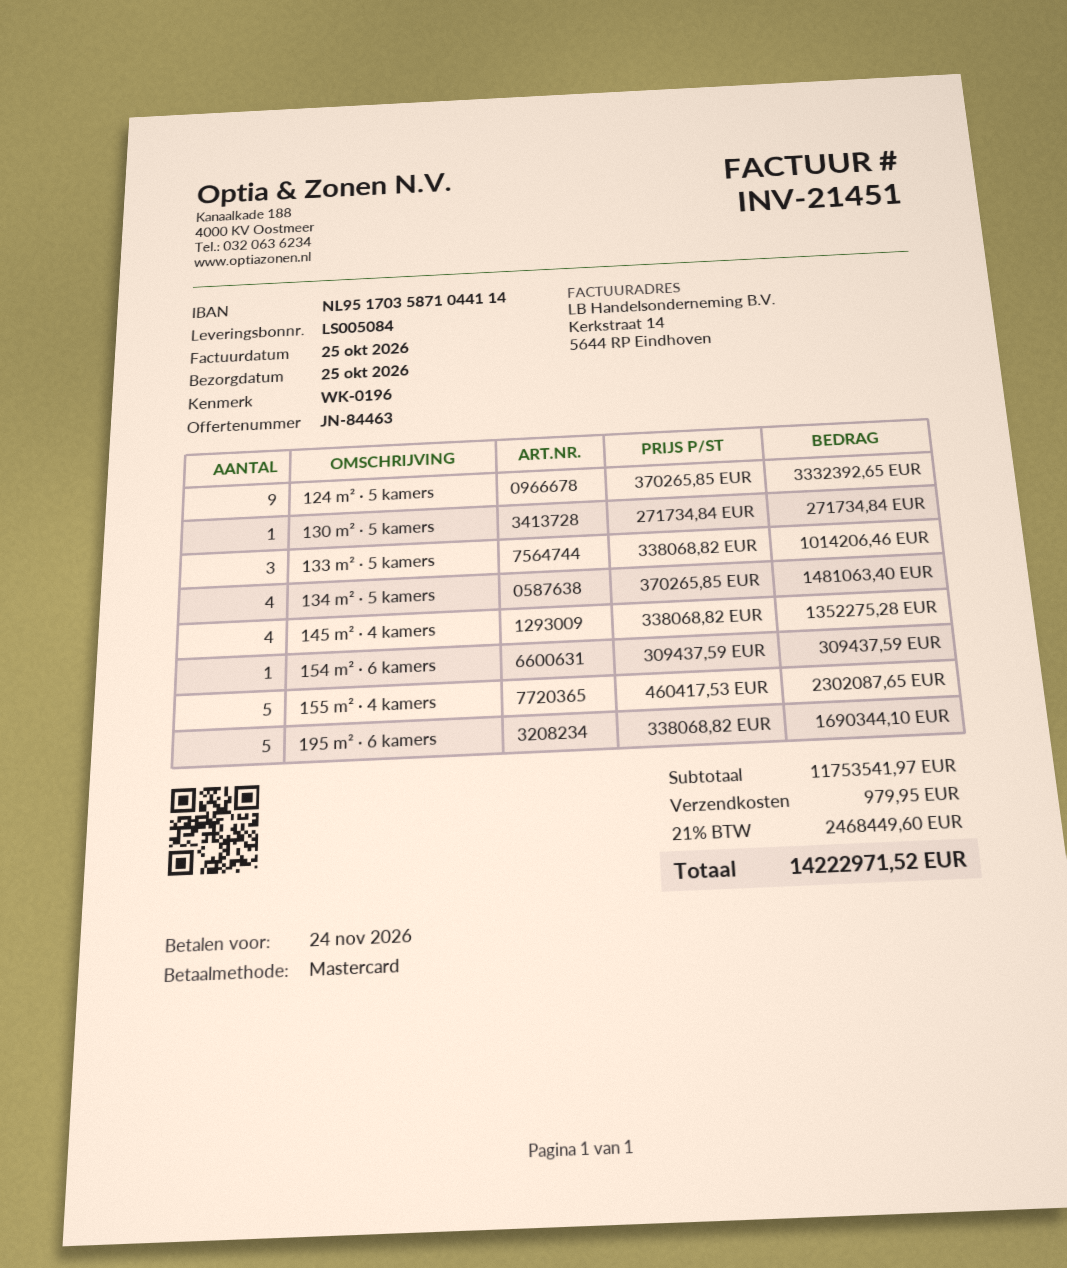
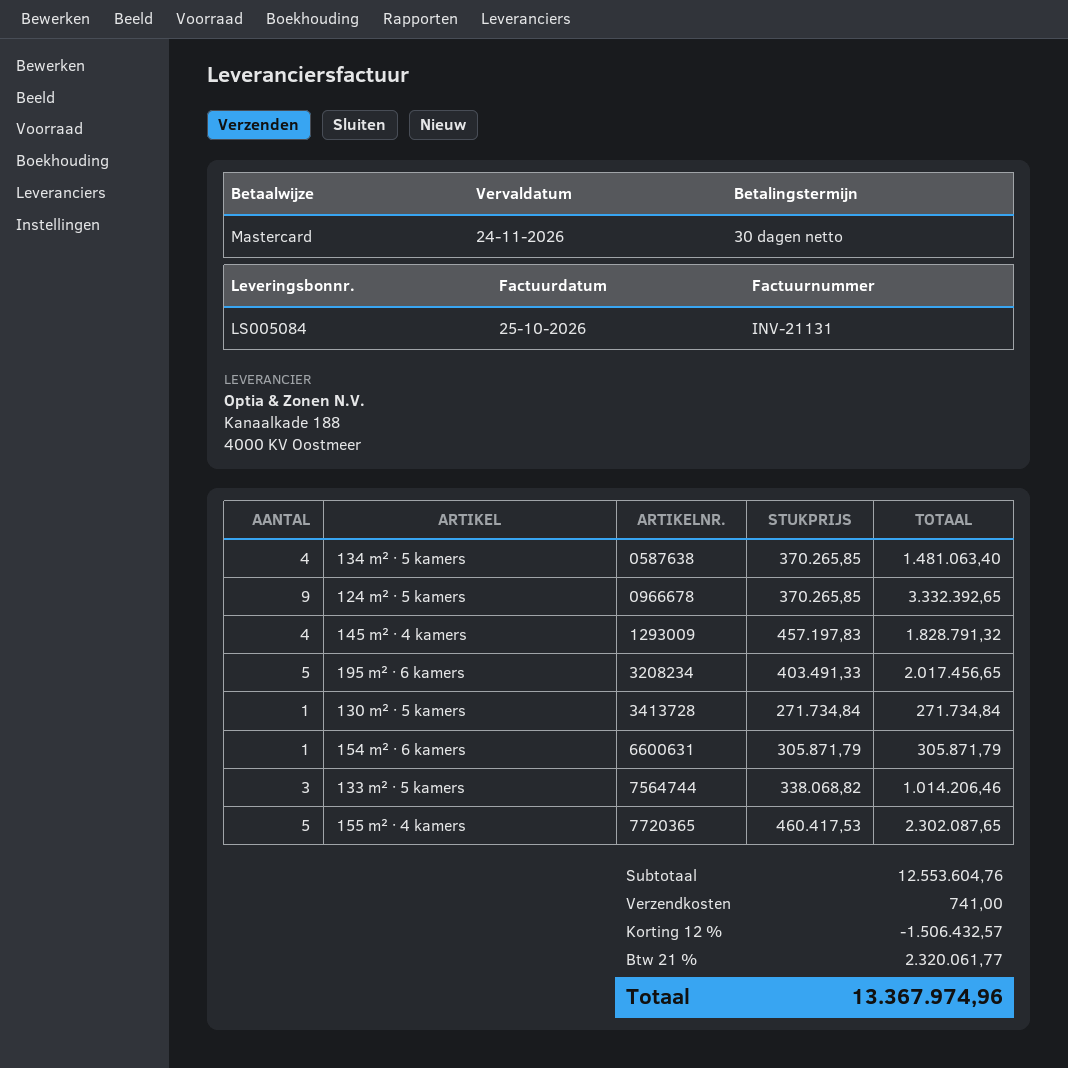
invoice number: INV-21451 -> INV-21131
145 m² · 4 kamers: 4 x 338068.82 = 1352275.28 -> 4 x 457197.83 = 1828791.32
154 m² · 6 kamers: 1 x 309437.59 = 309437.59 -> 1 x 305871.79 = 305871.79
195 m² · 6 kamers: 5 x 338068.82 = 1690344.10 -> 5 x 403491.33 = 2017456.65
subtotal: 11753541.97 -> 12553604.76
discount: none -> 12% = 1506432.57
shipping: 979.95 -> 741.00
tax: 21% = 2468449.60 -> 21% = 2320061.77
total: 14222971.52 -> 13367974.96

